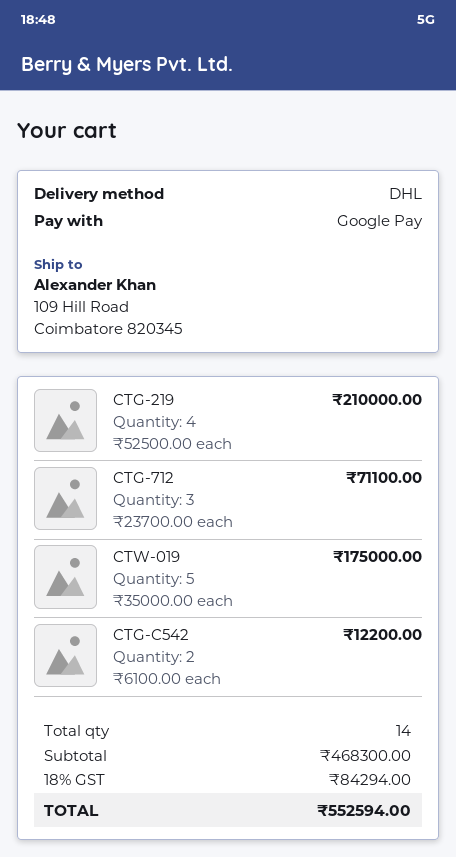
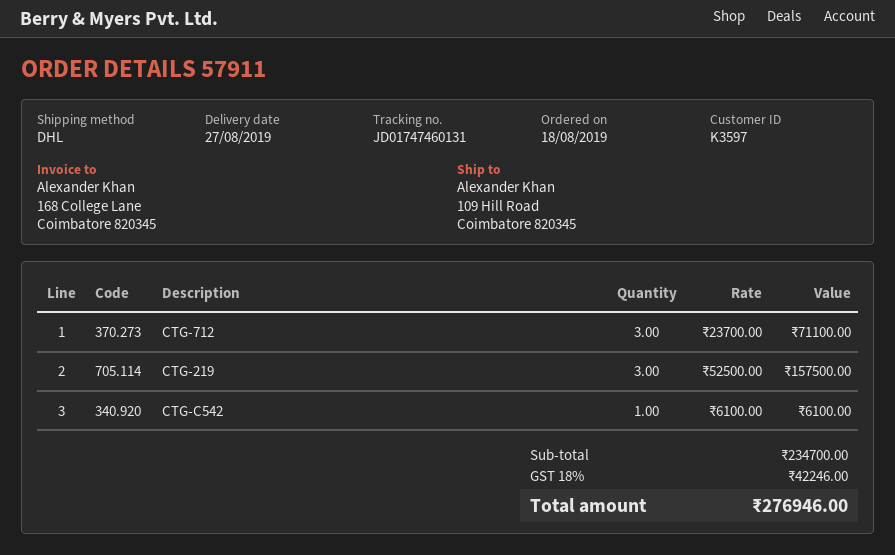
CTG-219: 4 x 52500.00 = 210000.00 -> 3 x 52500.00 = 157500.00
CTW-019: 5 x 35000.00 = 175000.00 -> none
CTG-C542: 2 x 6100.00 = 12200.00 -> 1 x 6100.00 = 6100.00
subtotal: 468300.00 -> 234700.00
tax: 18% = 84294.00 -> 18% = 42246.00
total: 552594.00 -> 276946.00

